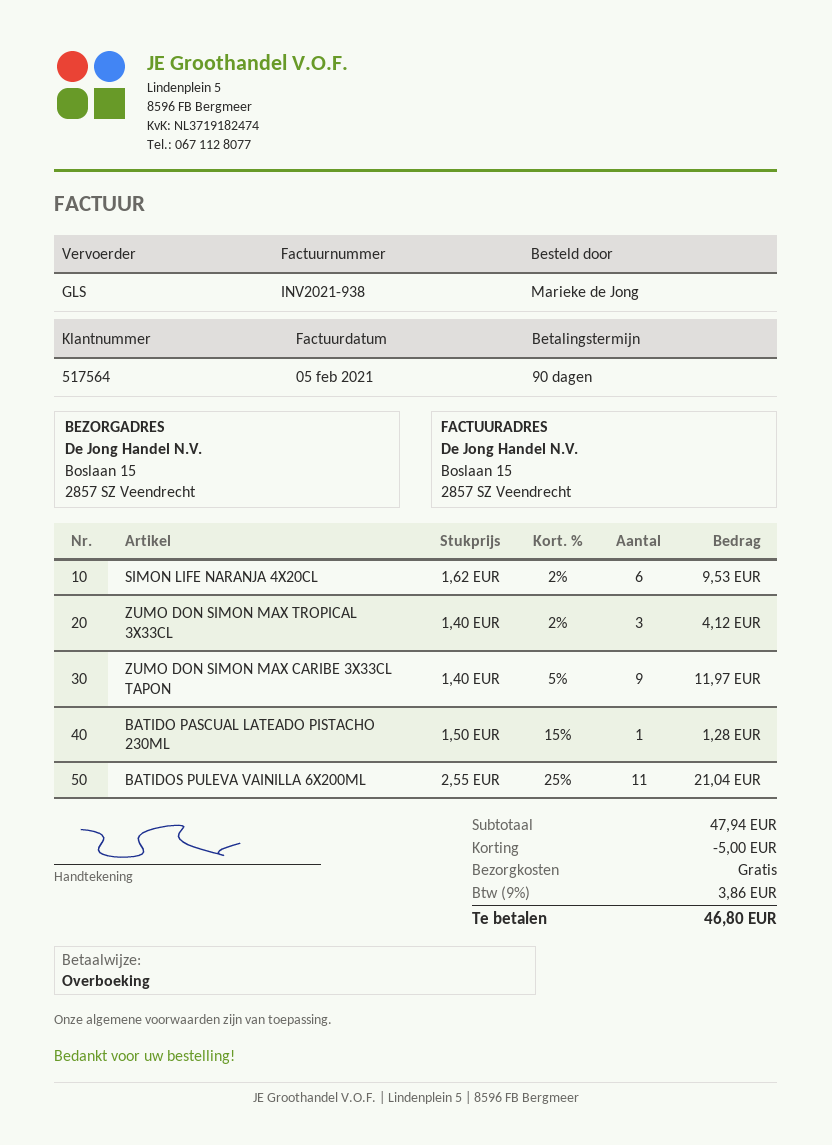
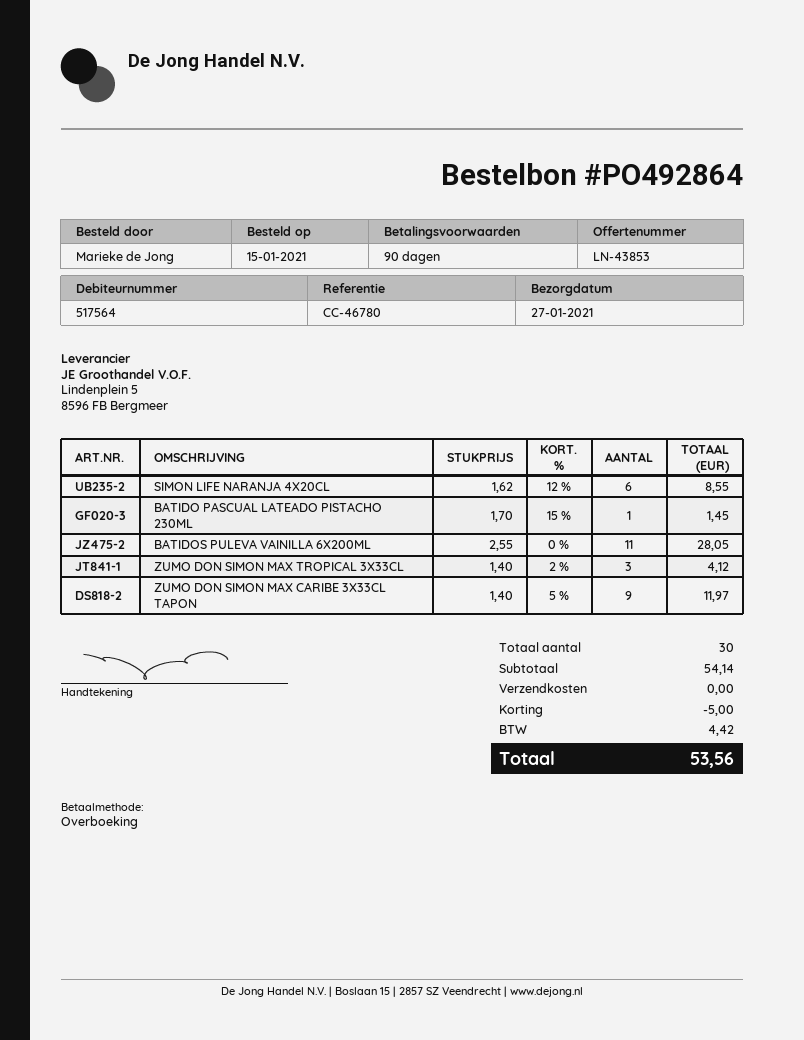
SIMON LIFE NARANJA 4X20CL: 6 x 1.62 - 2% = 9.53 -> 6 x 1.62 - 12% = 8.55
BATIDO PASCUAL LATEADO PISTACHO 230ML: 1 x 1.50 - 15% = 1.28 -> 1 x 1.70 - 15% = 1.45
BATIDOS PULEVA VAINILLA 6X200ML: 11 x 2.55 - 25% = 21.04 -> 11 x 2.55 = 28.05
subtotal: 47.94 -> 54.14
tax: 3.86 -> 4.42
total: 46.80 -> 53.56

